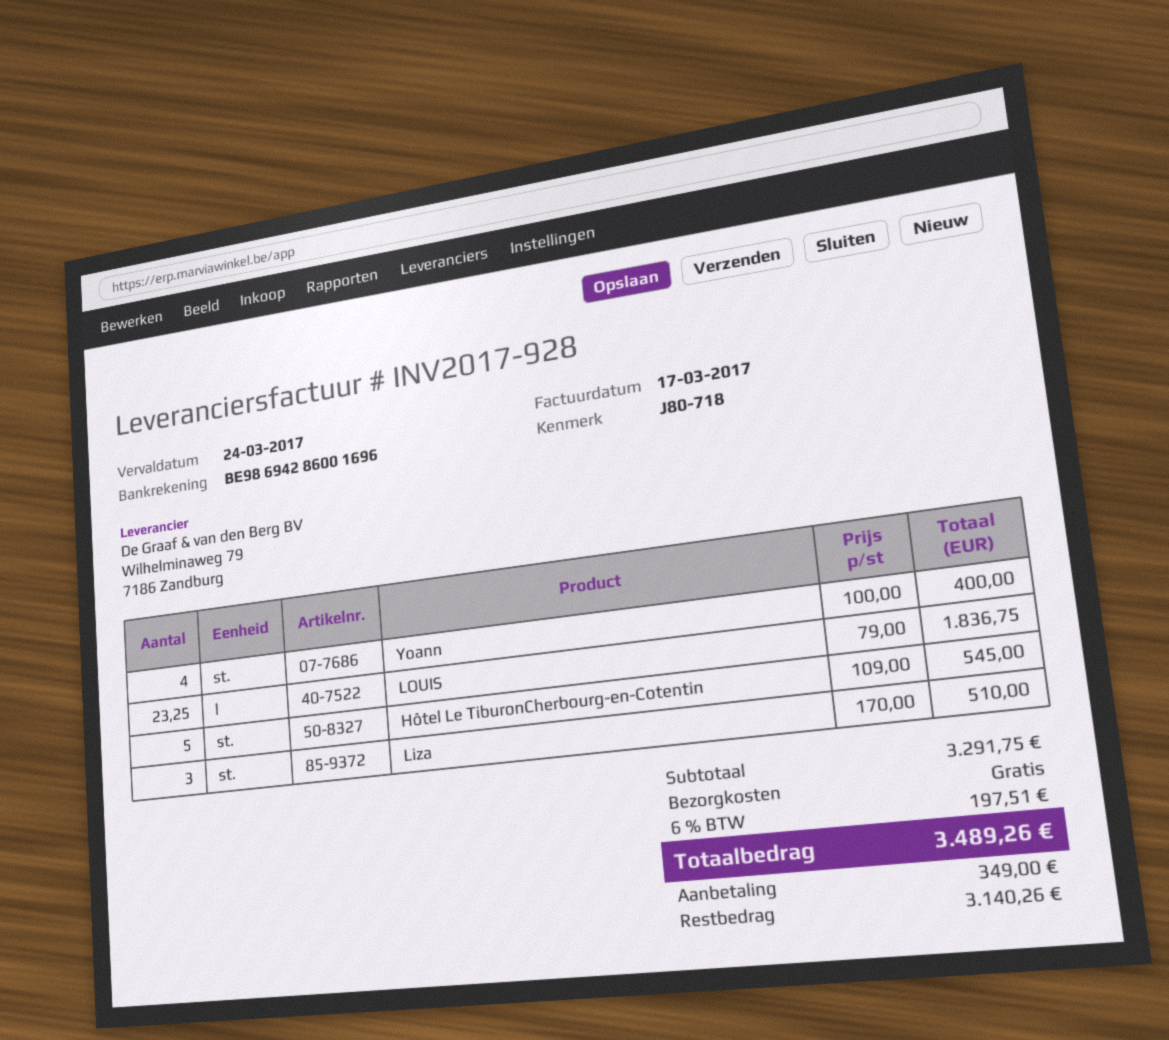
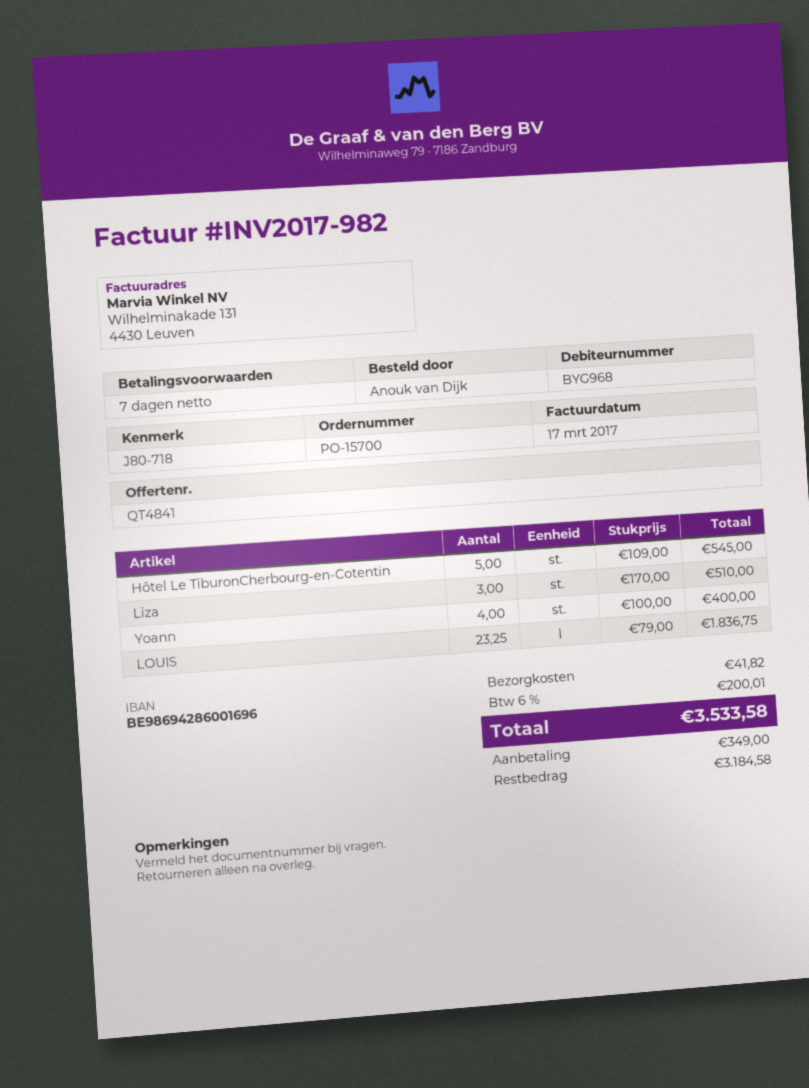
invoice number: INV2017-928 -> INV2017-982
shipping: 0.00 -> 41.82
tax: 6% = 197.51 -> 6% = 200.01
total: 3489.26 -> 3533.58
balance: 3140.26 -> 3184.58

